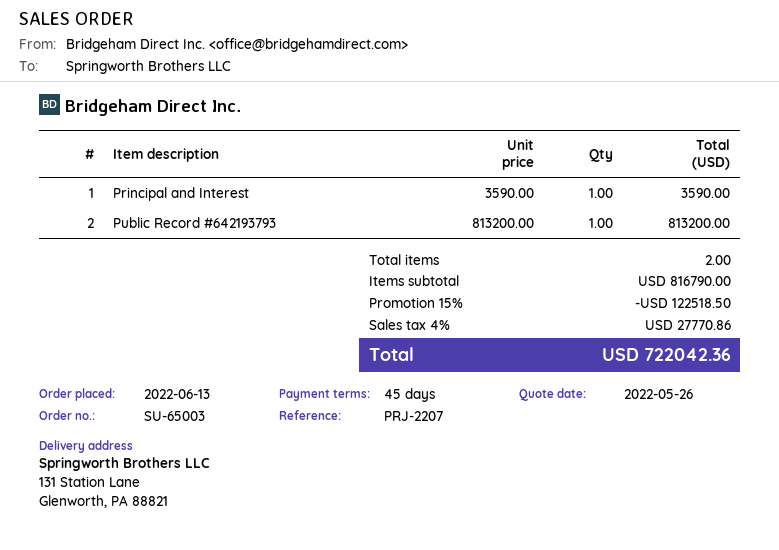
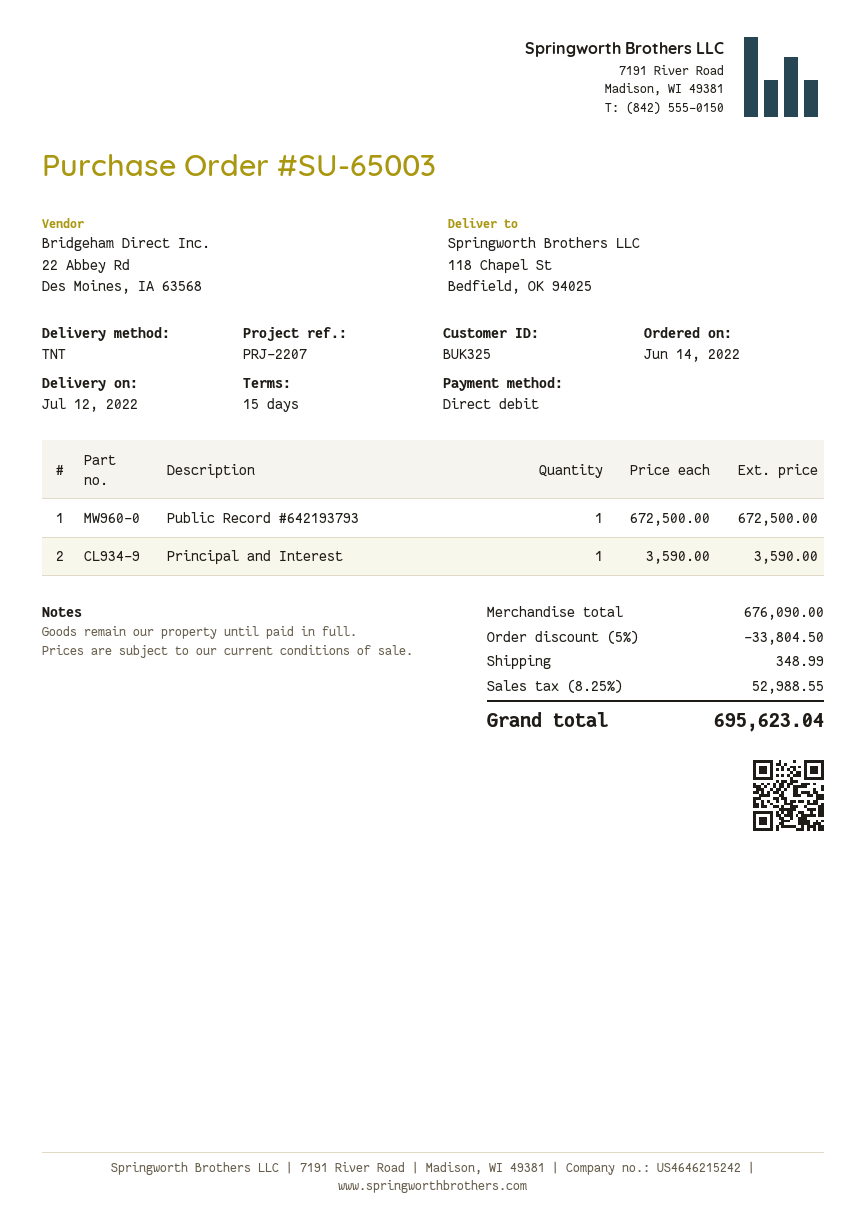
order date: 2022-06-13 -> 2022-06-14
payment terms: 45 days -> 15 days
ship to: 131 Station Lane, Glenworth, PA 88821 -> 118 Chapel St, Bedfield, OK 94025
Public Record #642193793: 1 x 813200.00 = 813200.00 -> 1 x 672500.00 = 672500.00
subtotal: 816790.00 -> 676090.00
discount: 15% = 122518.50 -> 5% = 33804.50
shipping: none -> 348.99
tax: 4% = 27770.86 -> 8.25% = 52988.55
total: 722042.36 -> 695623.04

